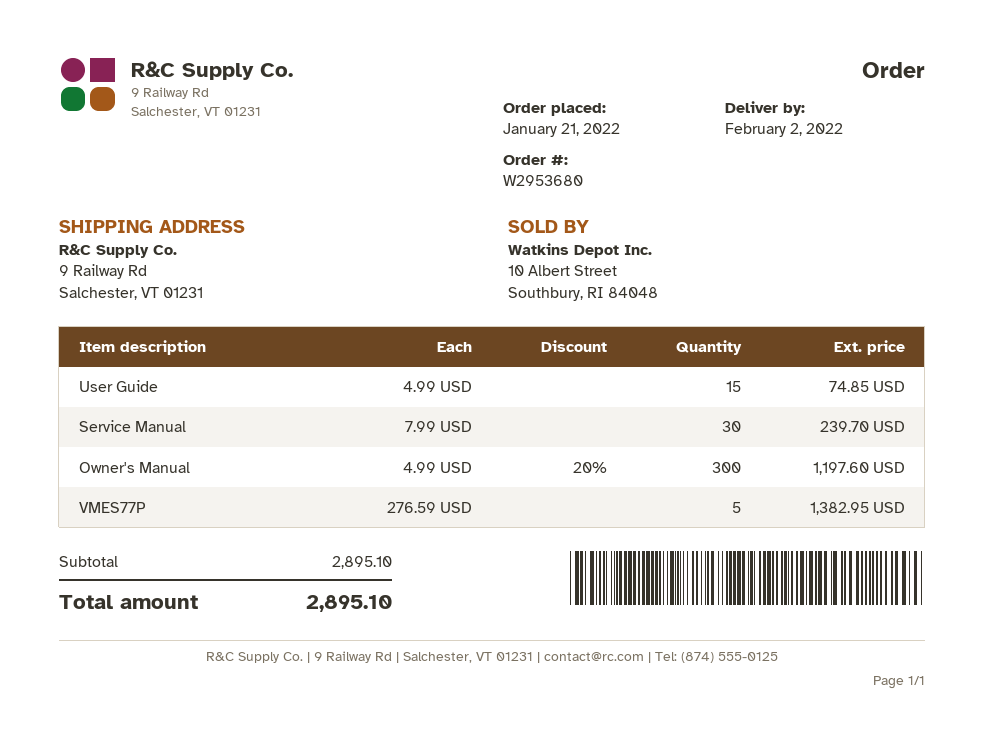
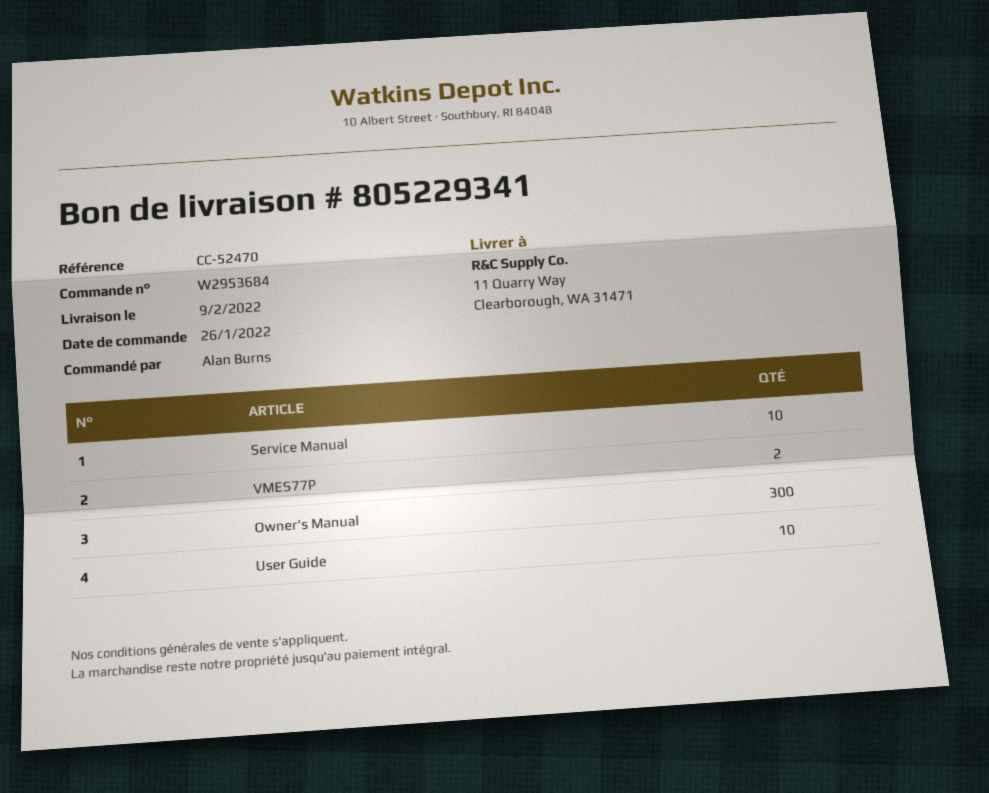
order number: W2953680 -> W2953684
order date: 2022-01-21 -> 2022-01-26
delivery date: 2022-02-02 -> 2022-02-09
ship to: 9 Railway Rd, Salchester, VT 01231 -> 11 Quarry Way, Clearborough, WA 31471
User Guide: 15 -> 10
Service Manual: 30 -> 10
VMES77P: 5 -> 2

